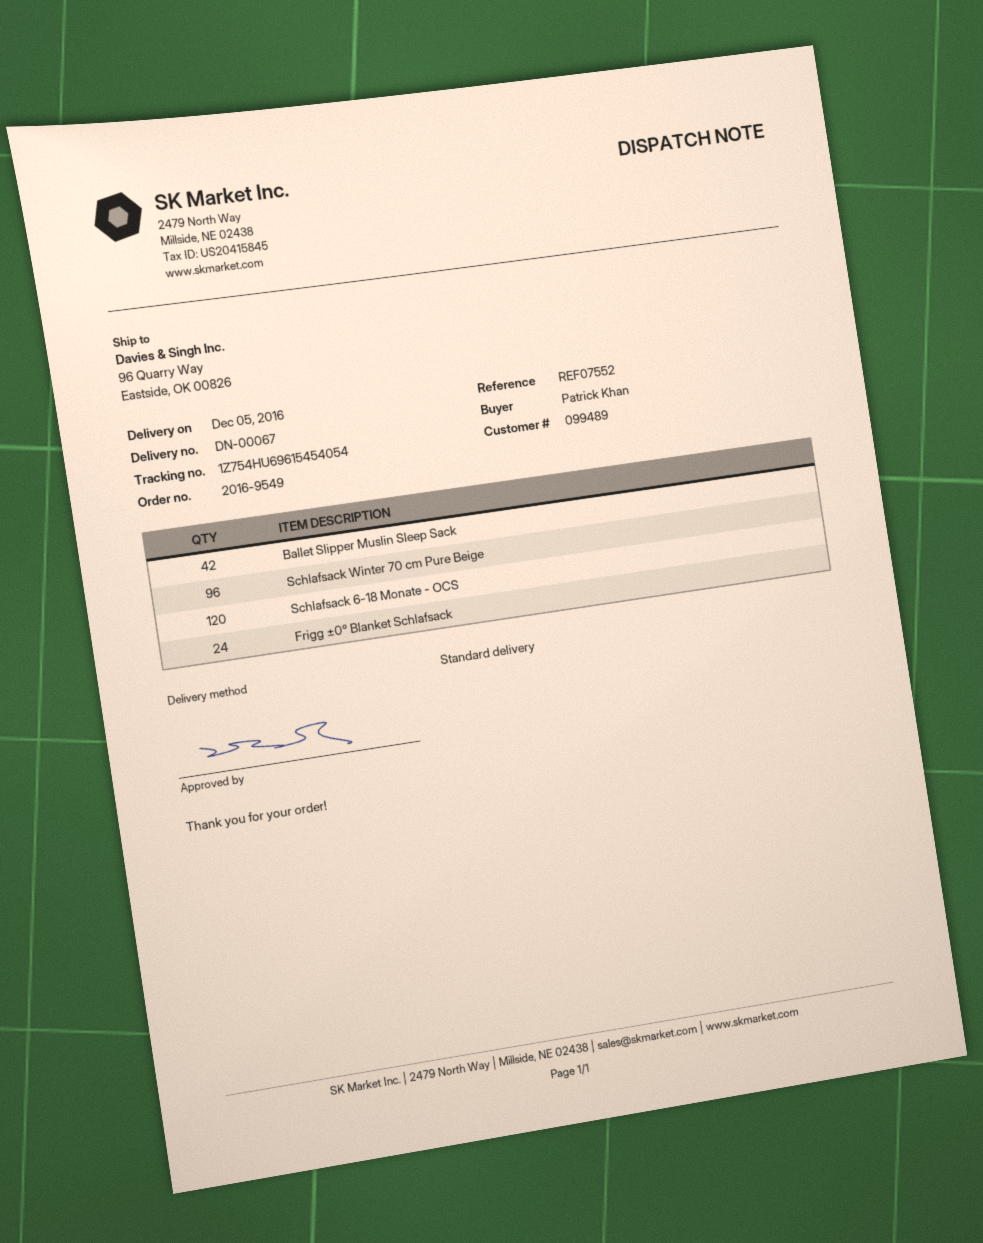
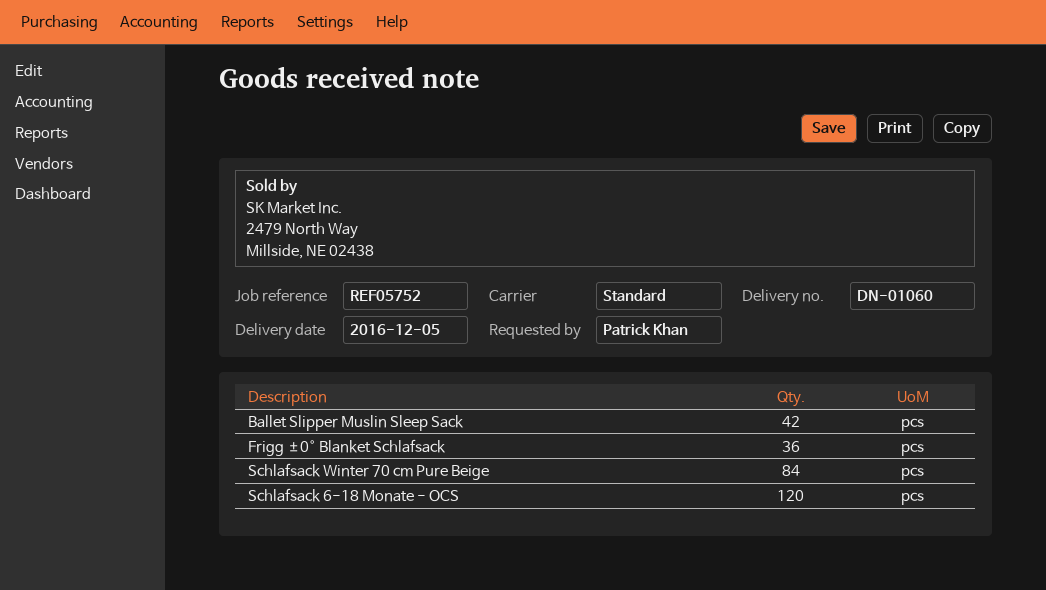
delivery note number: DN-00067 -> DN-01060
reference: REF07552 -> REF05752
Schlafsack Winter 70 cm Pure Beige: 96 -> 84
Frigg ±0° Blanket Schlafsack: 24 -> 36

